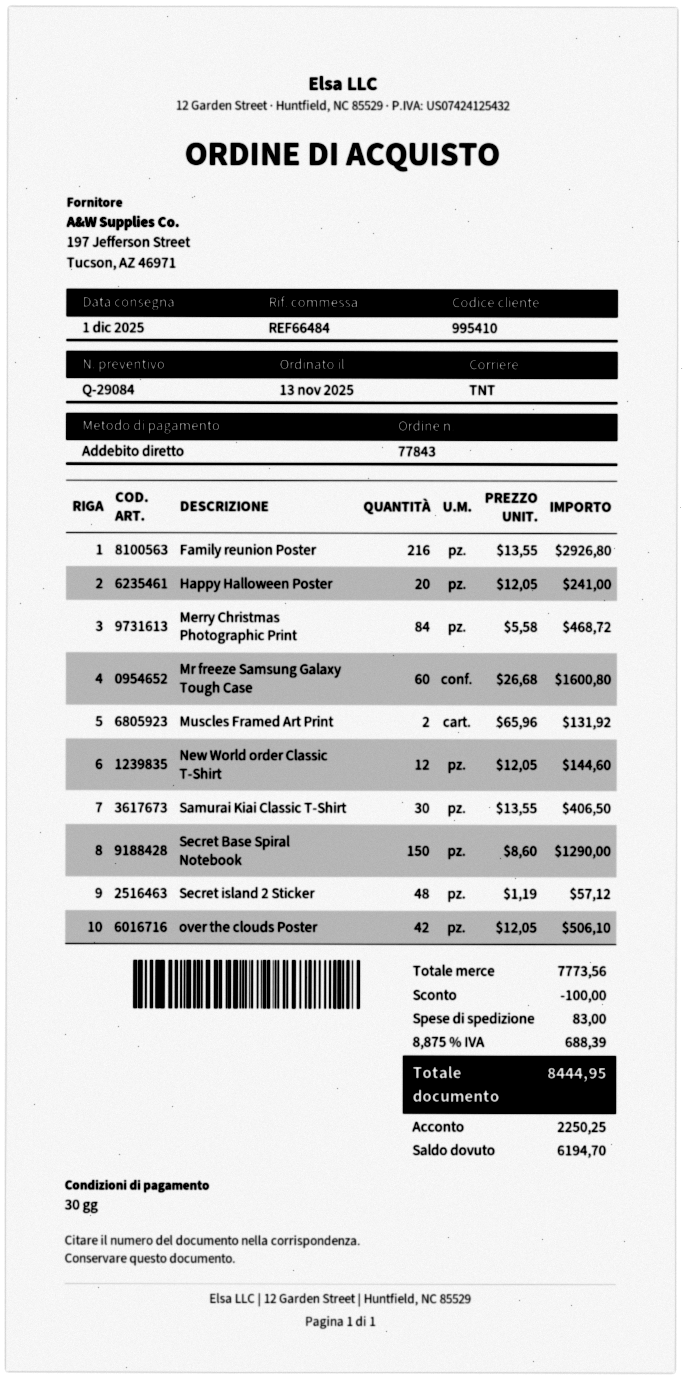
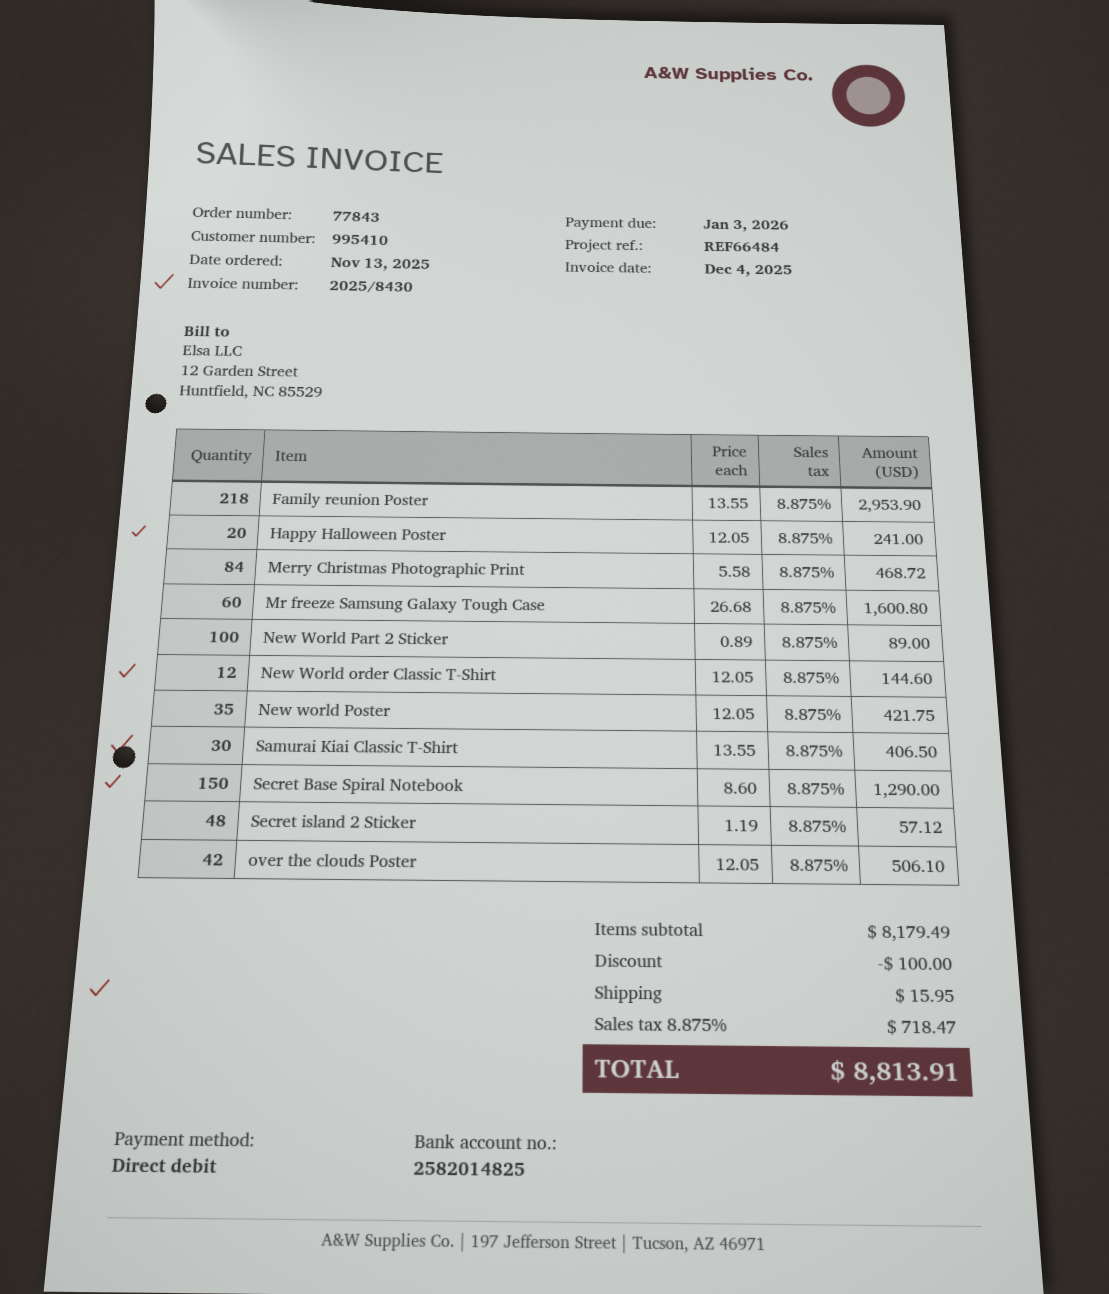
Family reunion Poster: 216 x 13.55 = 2926.80 -> 218 x 13.55 = 2953.90
Muscles Framed Art Print: 2 x 65.96 = 131.92 -> none
New World Part 2 Sticker: none -> 100 x 0.89 = 89.00
New world Poster: none -> 35 x 12.05 = 421.75
subtotal: 7773.56 -> 8179.49
shipping: 83.00 -> 15.95
tax: 8.875% = 688.39 -> 8.875% = 718.47
total: 8444.95 -> 8813.91

